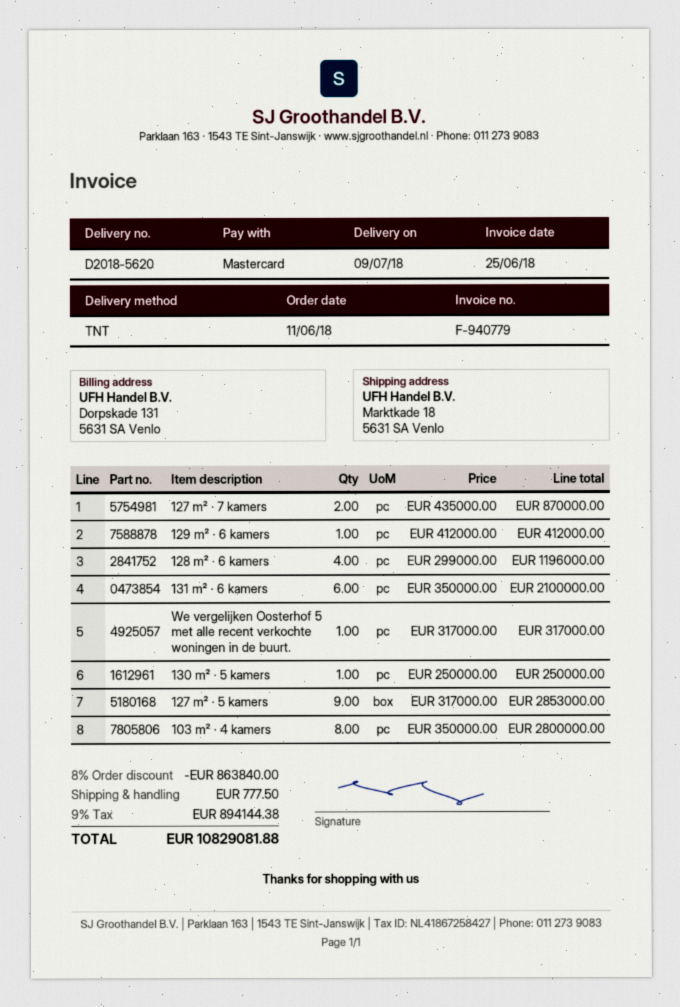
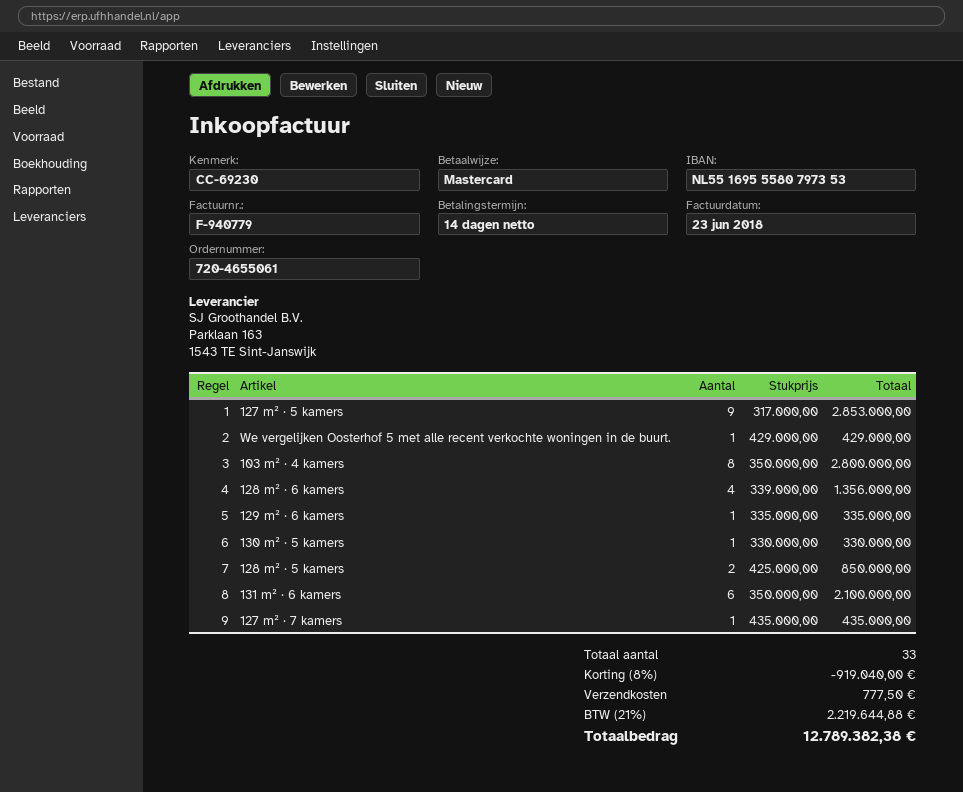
invoice date: 2018-06-25 -> 2018-06-23
127 m² · 7 kamers: 2 x 435000.00 = 870000.00 -> 1 x 435000.00 = 435000.00
129 m² · 6 kamers: 1 x 412000.00 = 412000.00 -> 1 x 335000.00 = 335000.00
128 m² · 6 kamers: 4 x 299000.00 = 1196000.00 -> 4 x 339000.00 = 1356000.00
We vergelijken Oosterhof 5 met alle recent verkochte woningen in de buurt.: 1 x 317000.00 = 317000.00 -> 1 x 429000.00 = 429000.00
130 m² · 5 kamers: 1 x 250000.00 = 250000.00 -> 1 x 330000.00 = 330000.00
128 m² · 5 kamers: none -> 2 x 425000.00 = 850000.00
discount: 8% = 863840.00 -> 8% = 919040.00
tax: 9% = 894144.38 -> 21% = 2219644.88
total: 10829081.88 -> 12789382.38

